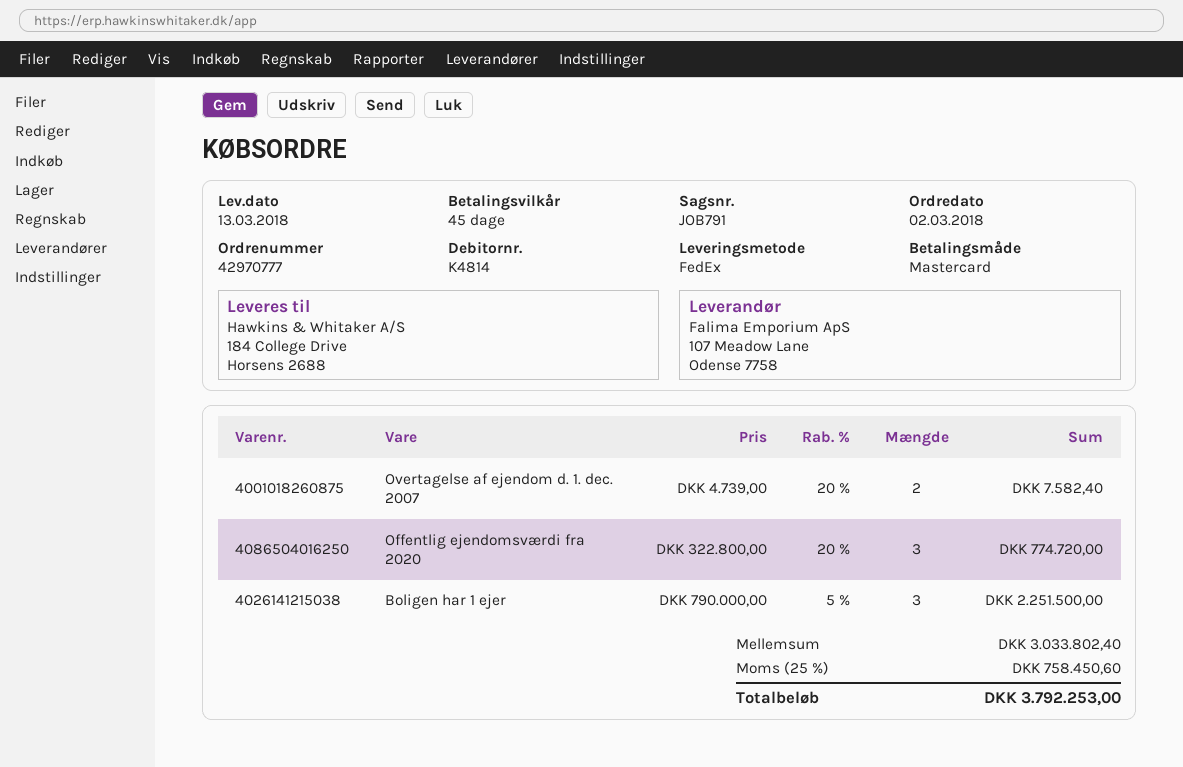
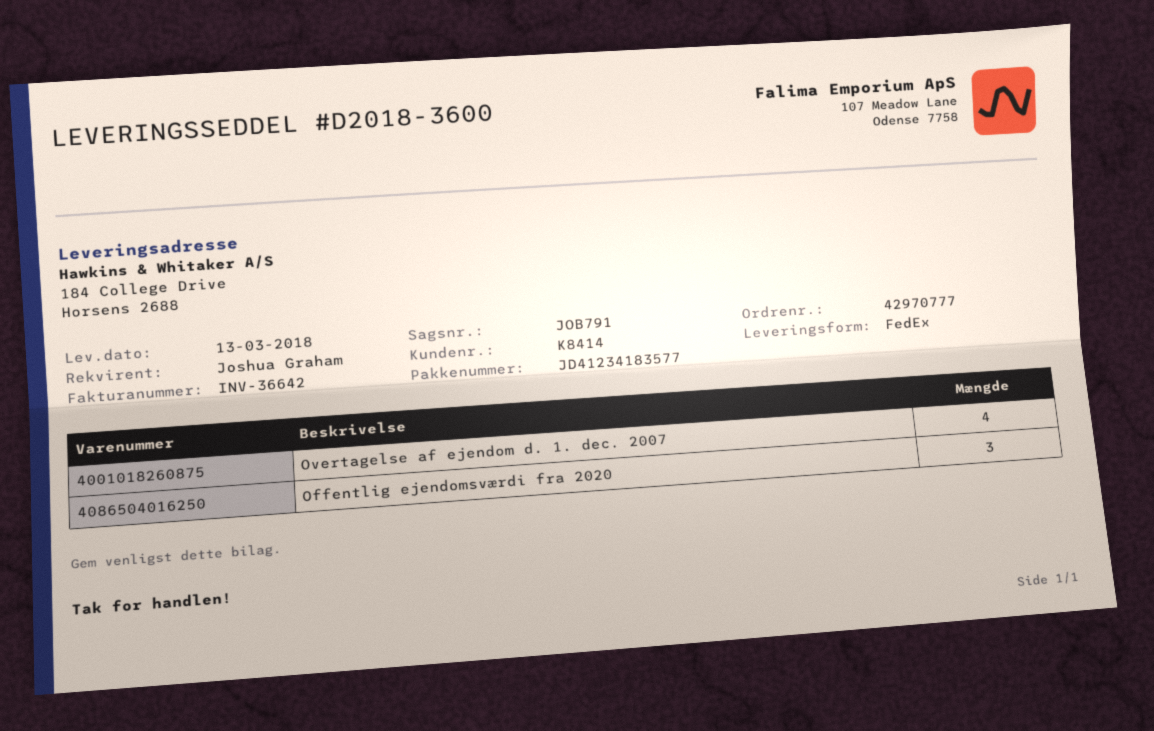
customer number: K4814 -> K8414
Overtagelse af ejendom d. 1. dec. 2007: 2 -> 4
Boligen har 1 ejer: 3 -> none

